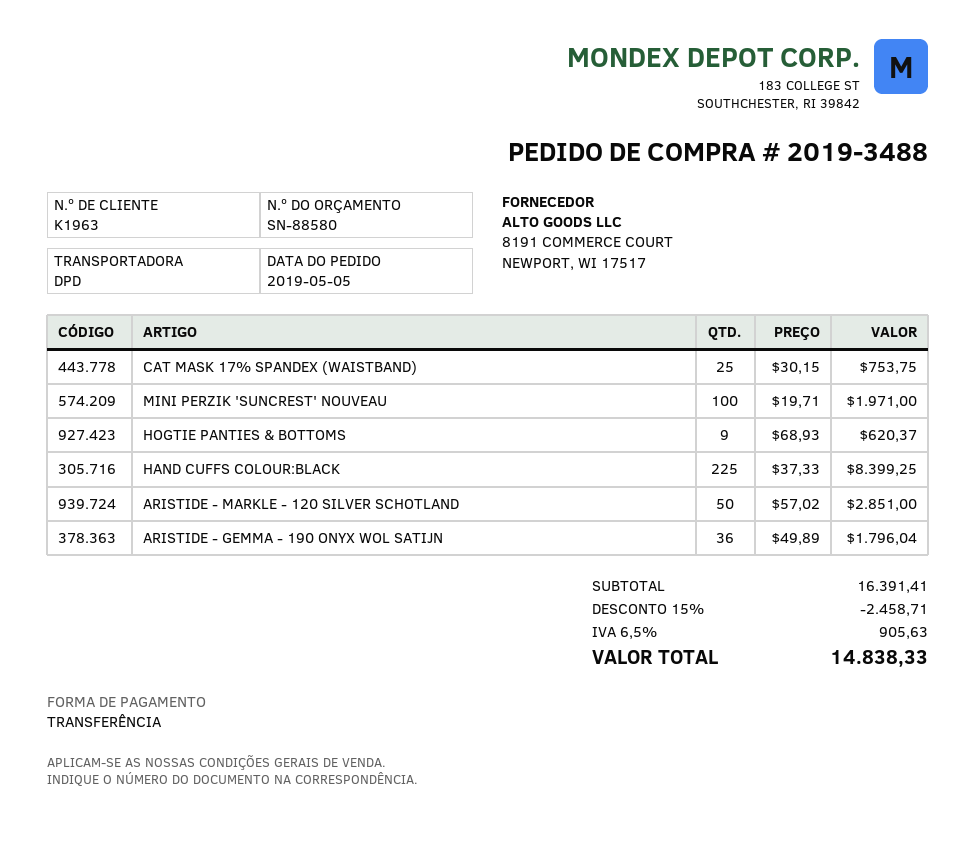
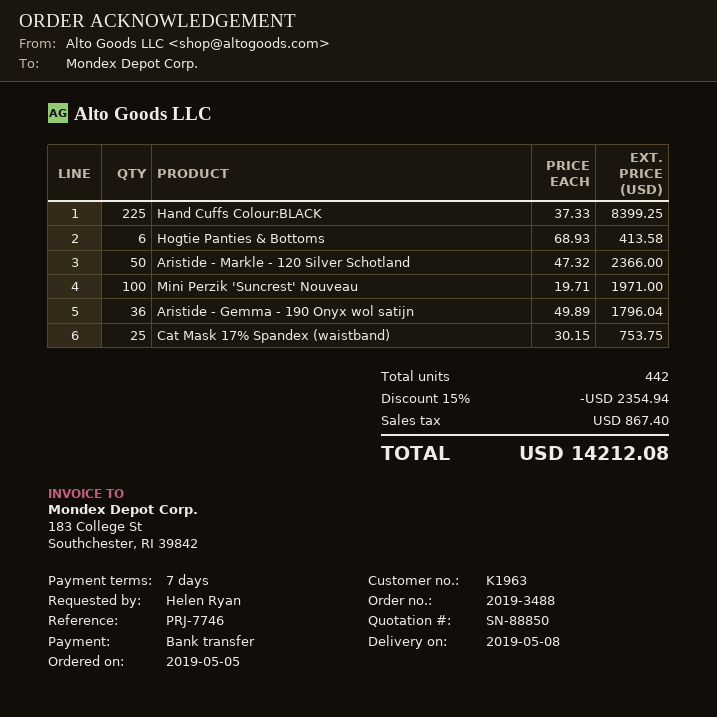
quote number: SN-88580 -> SN-88850
HOGTIE PANTIES & BOTTOMS: 9 x 68.93 = 620.37 -> 6 x 68.93 = 413.58
ARISTIDE - MARKLE - 120 SILVER SCHOTLAND: 50 x 57.02 = 2851.00 -> 50 x 47.32 = 2366.00
discount: 15% = 2458.71 -> 15% = 2354.94
tax: 905.63 -> 867.40
total: 14838.33 -> 14212.08

